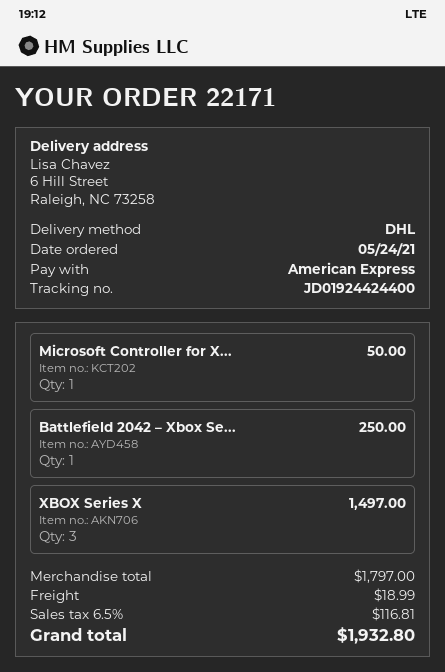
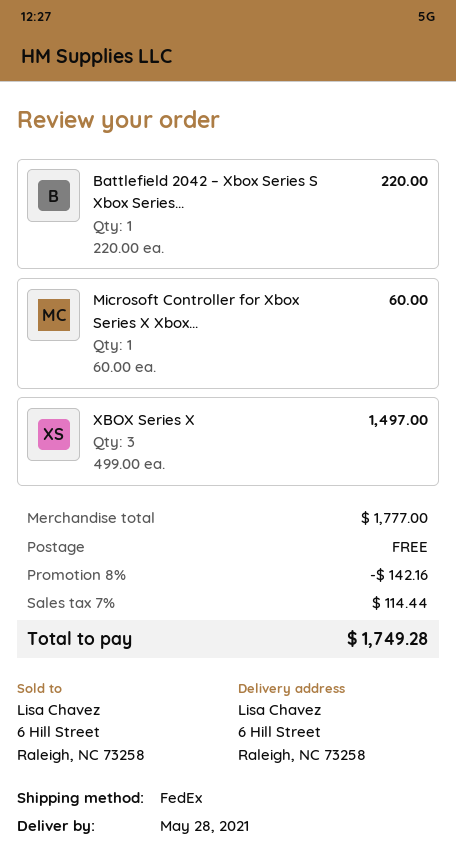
shipping method: DHL -> FedEx
Microsoft Controller for X...: 1 for 50.00 -> 1 for 60.00
Battlefield 2042 – Xbox Se...: 1 for 250.00 -> 1 for 220.00
subtotal: 1797.00 -> 1777.00
discount: none -> 8% = 142.16
shipping: 18.99 -> 0.00
tax: 6.5% = 116.81 -> 7% = 114.44
total: 1932.80 -> 1749.28

